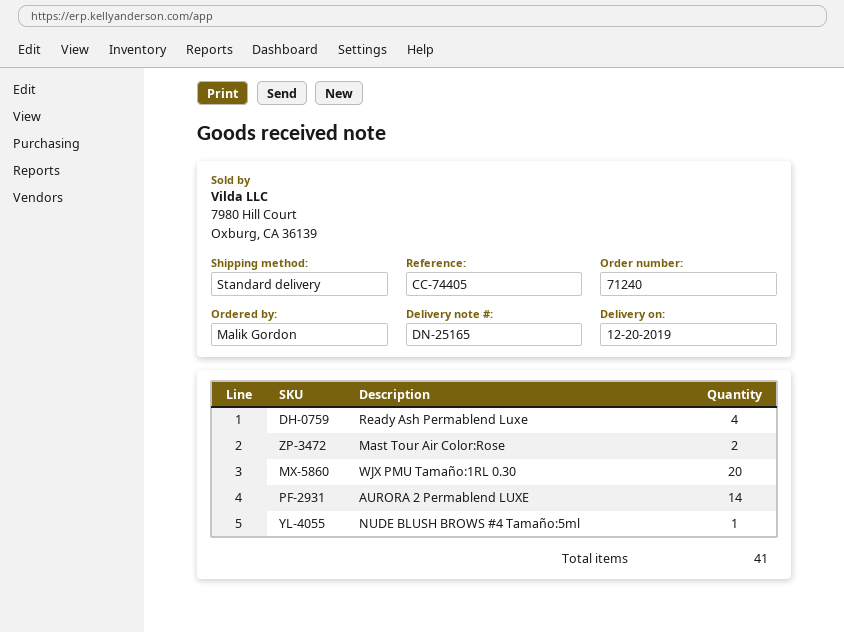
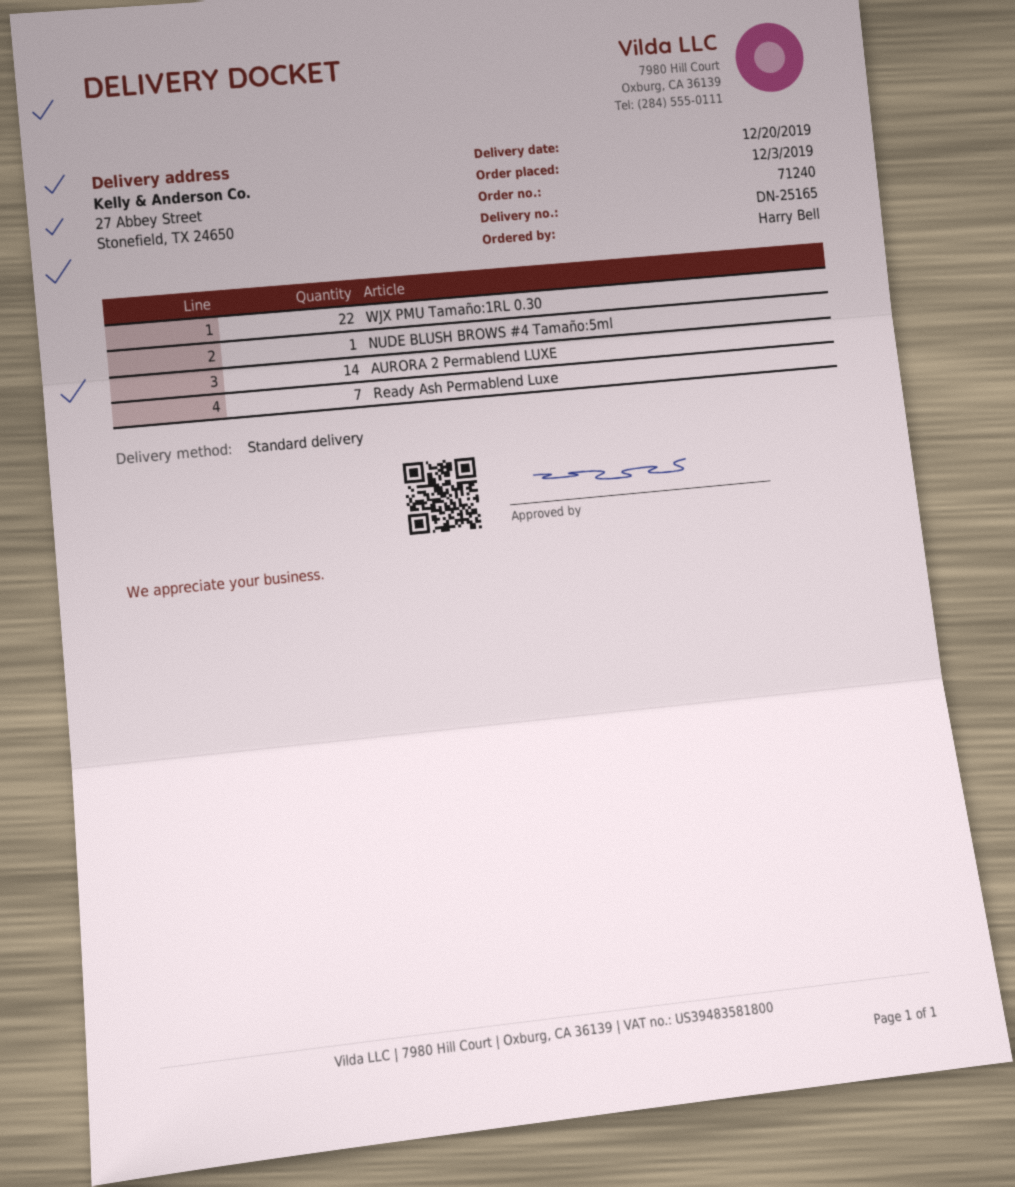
ordered by: Malik Gordon -> Harry Bell
Ready Ash Permablend Luxe: 4 -> 7
Mast Tour Air Color:Rose: 2 -> none
WJX PMU Tamaño:1RL 0.30: 20 -> 22

